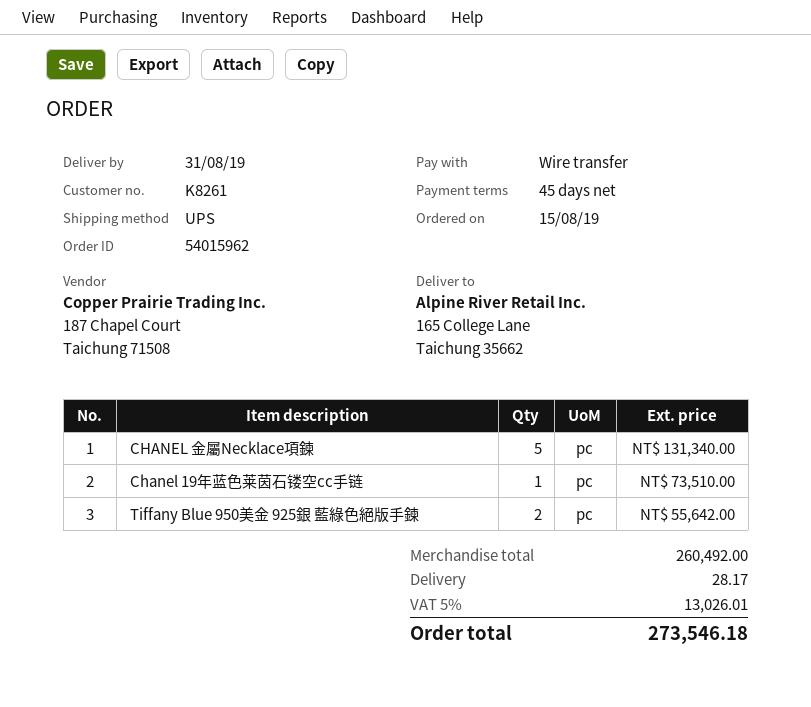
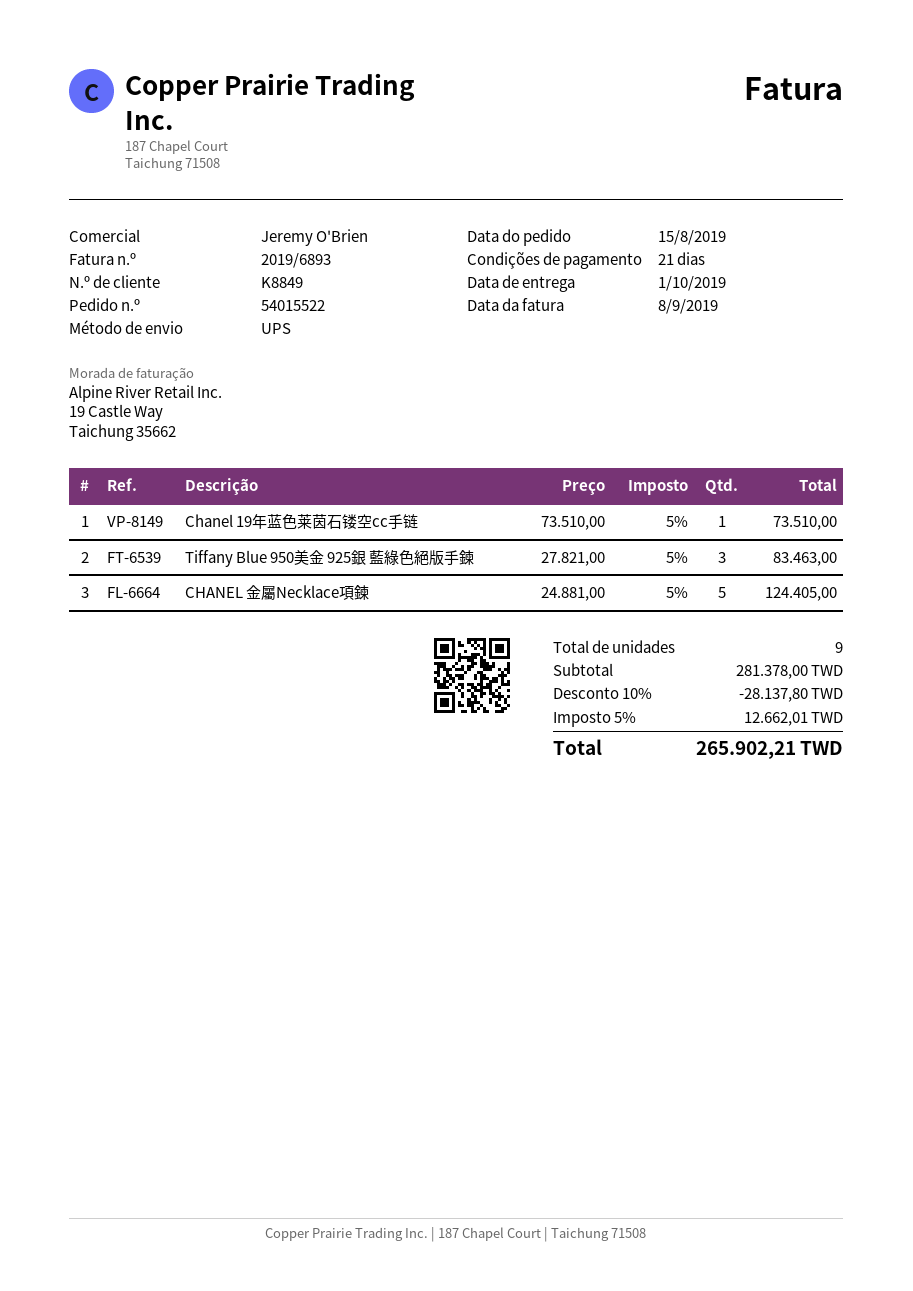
order number: 54015962 -> 54015522
delivery date: 2019-08-31 -> 2019-10-01
payment terms: 45 days -> 21 days
customer number: K8261 -> K8849
CHANEL 金屬Necklace項鍊: 5 for 131340.00 -> 5 for 124405.00
Tiffany Blue 950美金 925銀 藍綠色絕版手鍊: 2 for 55642.00 -> 3 for 83463.00
subtotal: 260492.00 -> 281378.00
discount: none -> 10% = 28137.80
shipping: 28.17 -> none
tax: 5% = 13026.01 -> 5% = 12662.01
total: 273546.18 -> 265902.21

